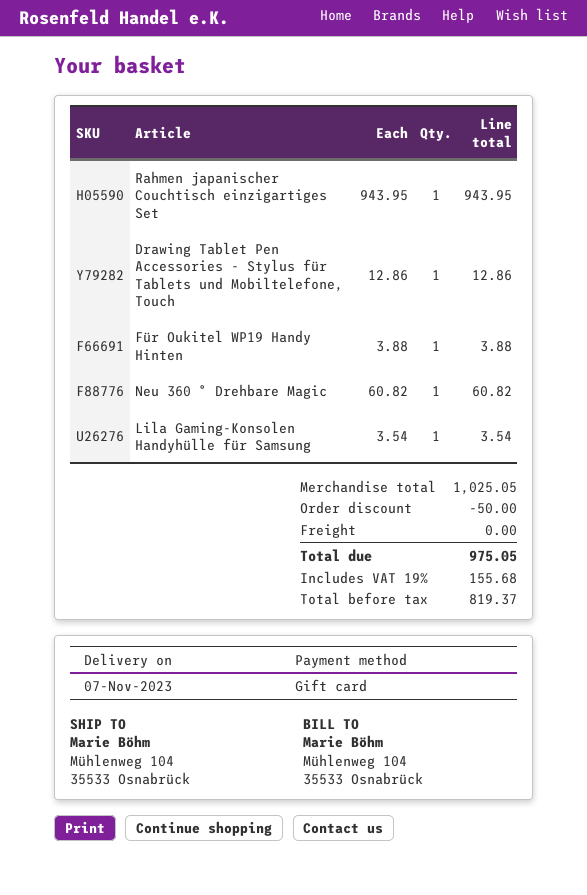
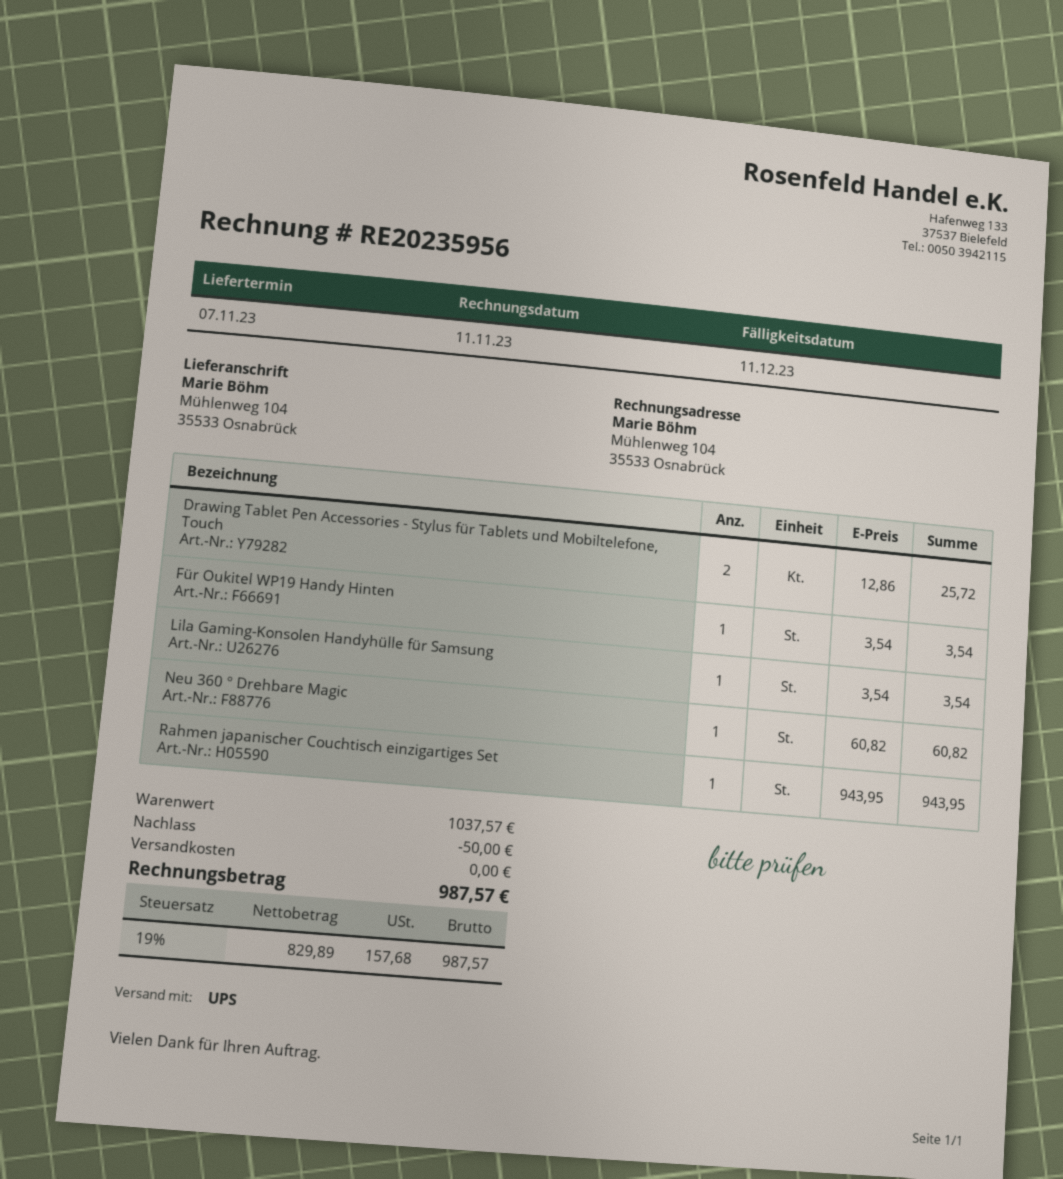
Drawing Tablet Pen Accessories - Stylus für Tablets und Mobiltelefone, Touch: 1 x 12.86 = 12.86 -> 2 x 12.86 = 25.72
Für Oukitel WP19 Handy Hinten: 1 x 3.88 = 3.88 -> 1 x 3.54 = 3.54
subtotal: 1025.05 -> 1037.57
net: 819.37 -> 829.89
tax: 19% = 155.68 -> 19% = 157.68
total: 975.05 -> 987.57

